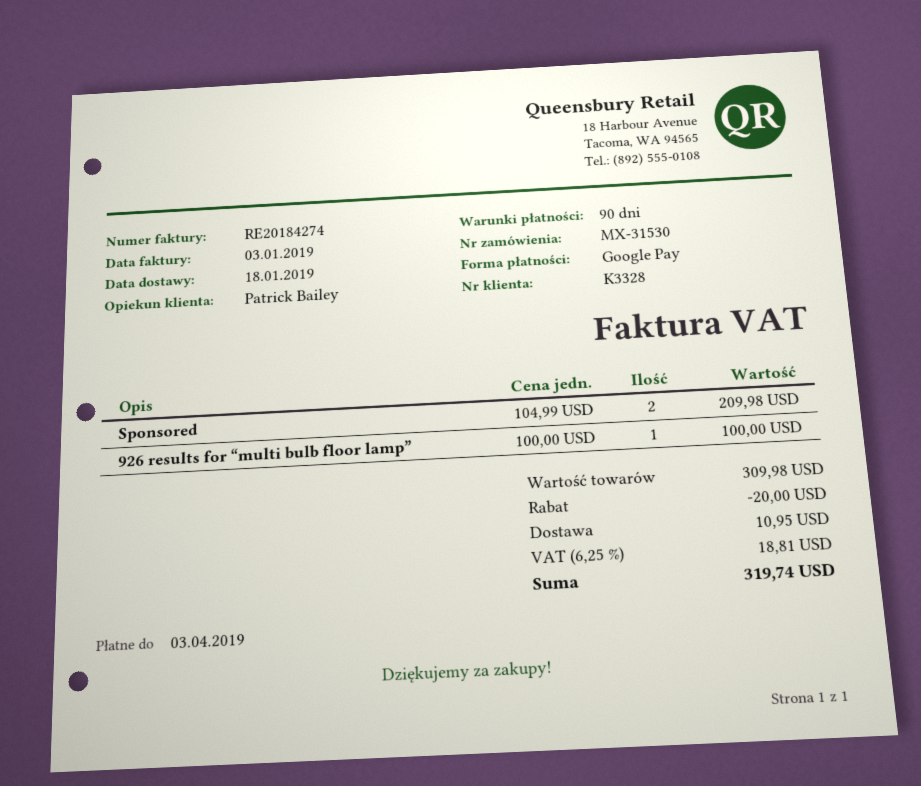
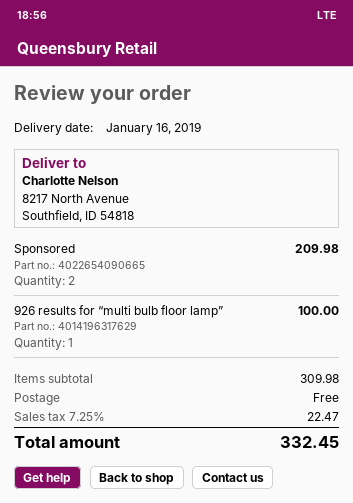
delivery date: 2019-01-18 -> 2019-01-16
discount: 20.00 -> none
shipping: 10.95 -> 0.00
tax: 6.25% = 18.81 -> 7.25% = 22.47
total: 319.74 -> 332.45

